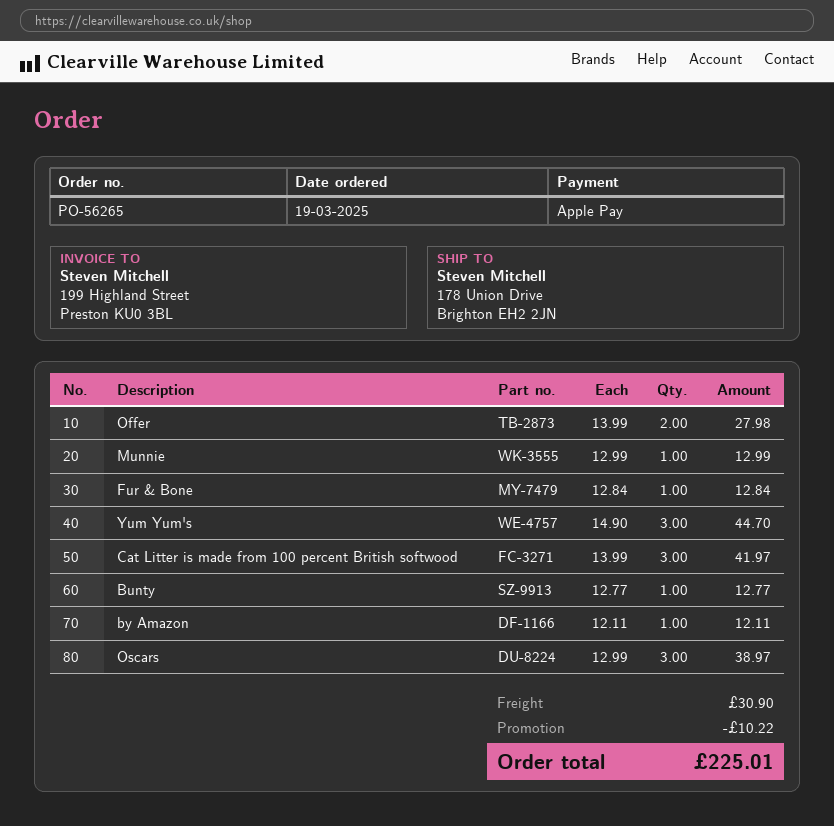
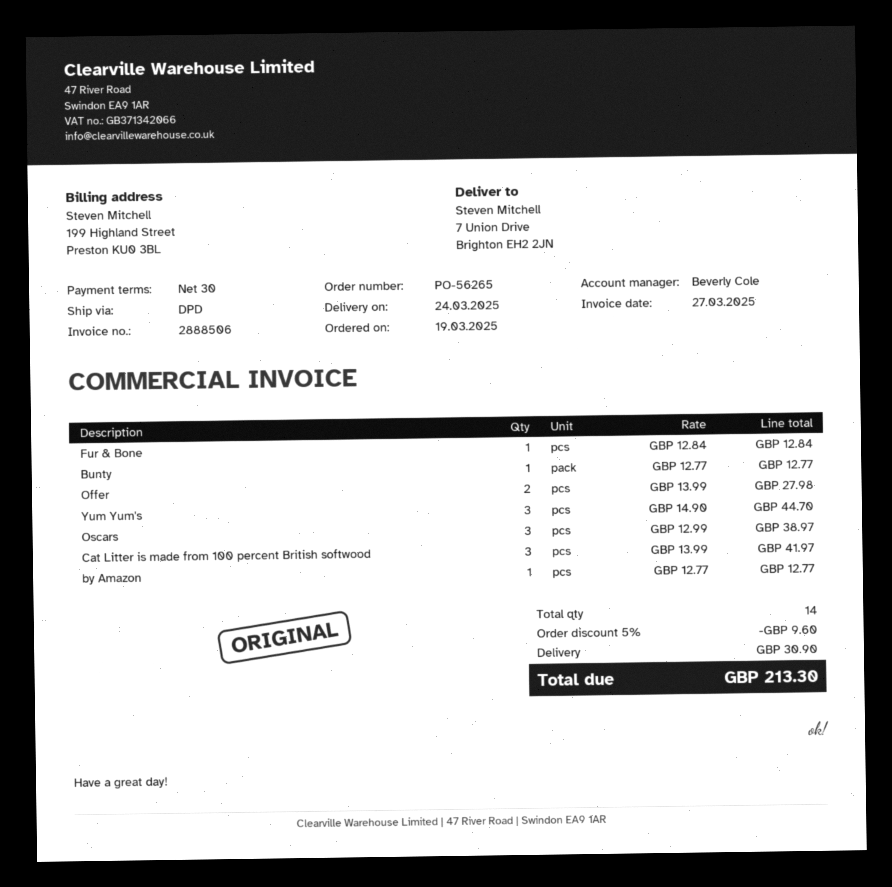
ship to: 178 Union Drive, Brighton EH2 2JN -> 7 Union Drive, Brighton EH2 2JN
Munnie: 1 x 12.99 = 12.99 -> none
by Amazon: 1 x 12.11 = 12.11 -> 1 x 12.77 = 12.77
discount: 10.22 -> 9.60
total: 225.01 -> 213.30

